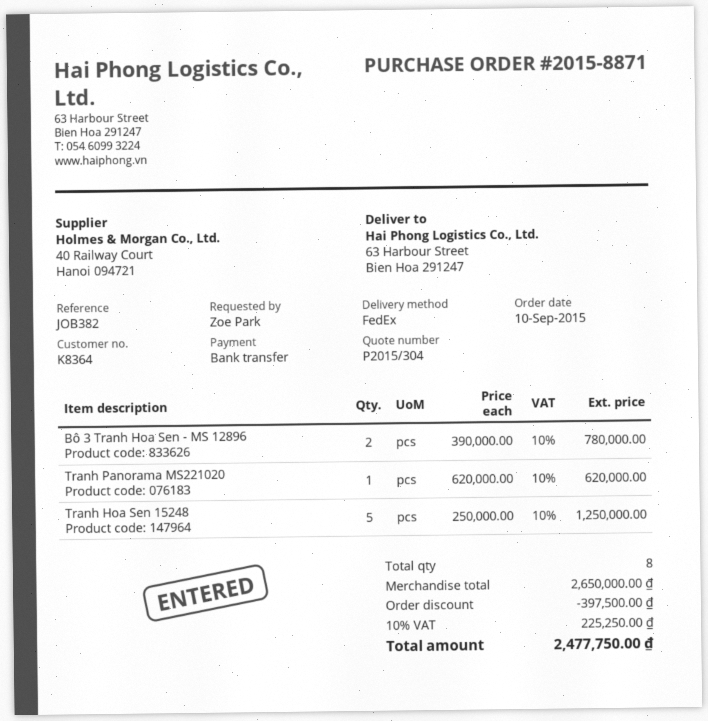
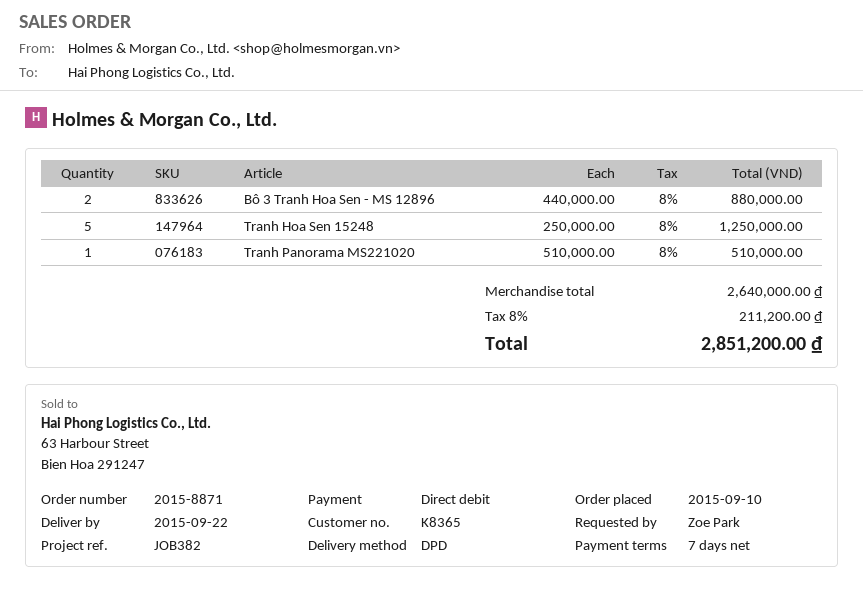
customer number: K8364 -> K8365
payment method: bank transfer -> direct debit
shipping method: FedEx -> DPD
Bô 3 Tranh Hoa Sen - MS 12896: 2 x 390000.00 = 780000.00 -> 2 x 440000.00 = 880000.00
Tranh Panorama MS221020: 1 x 620000.00 = 620000.00 -> 1 x 510000.00 = 510000.00
subtotal: 2650000.00 -> 2640000.00
discount: 397500.00 -> none
tax: 10% = 225250.00 -> 8% = 211200.00
total: 2477750.00 -> 2851200.00

